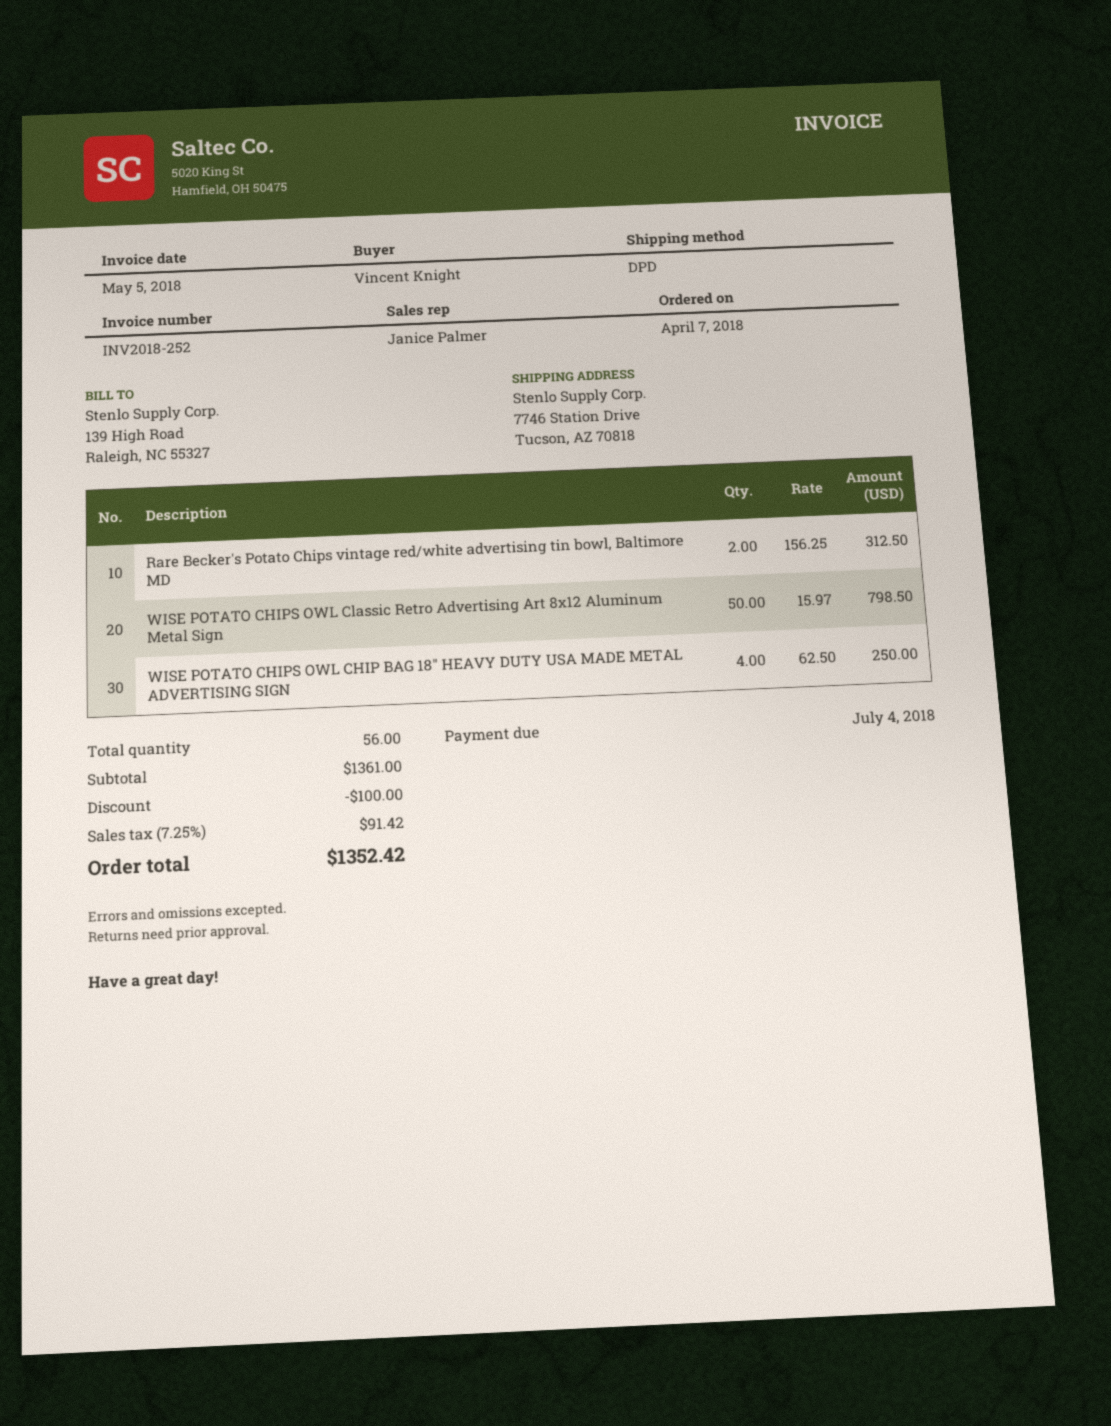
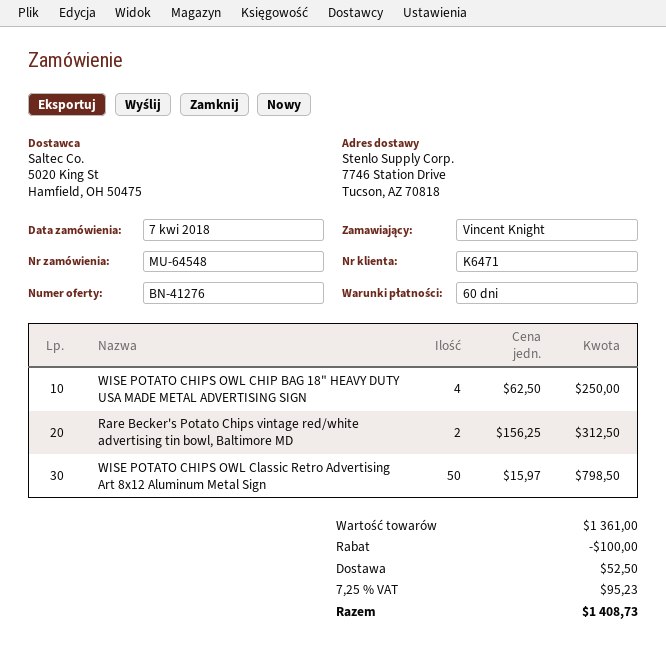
shipping: none -> 52.50
tax: 7.25% = 91.42 -> 7.25% = 95.23
total: 1352.42 -> 1408.73

